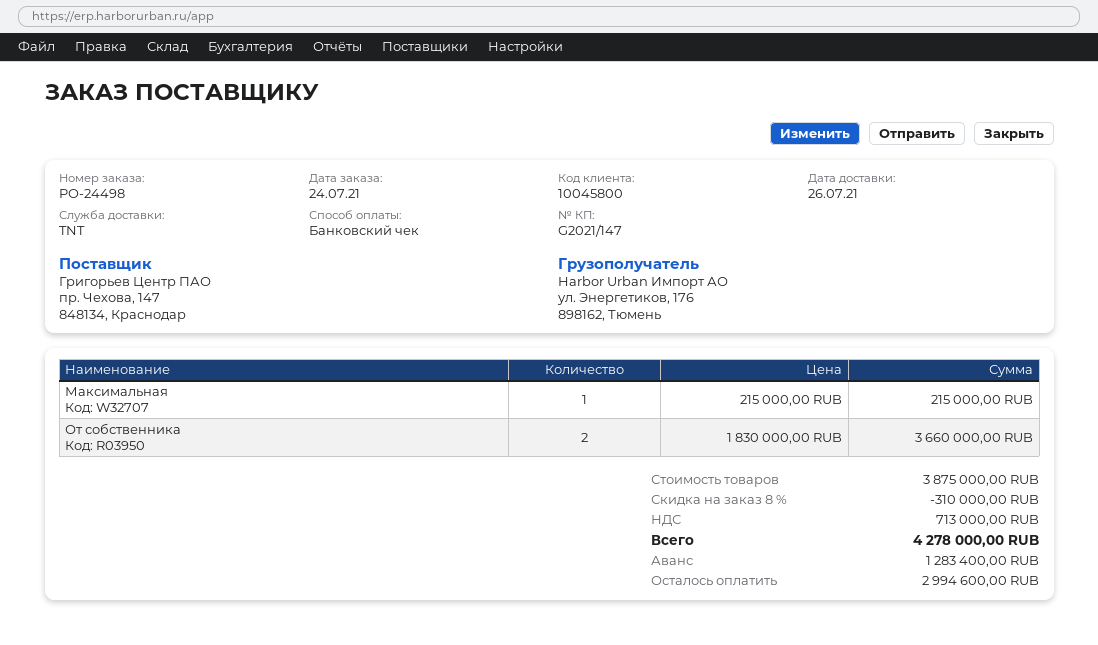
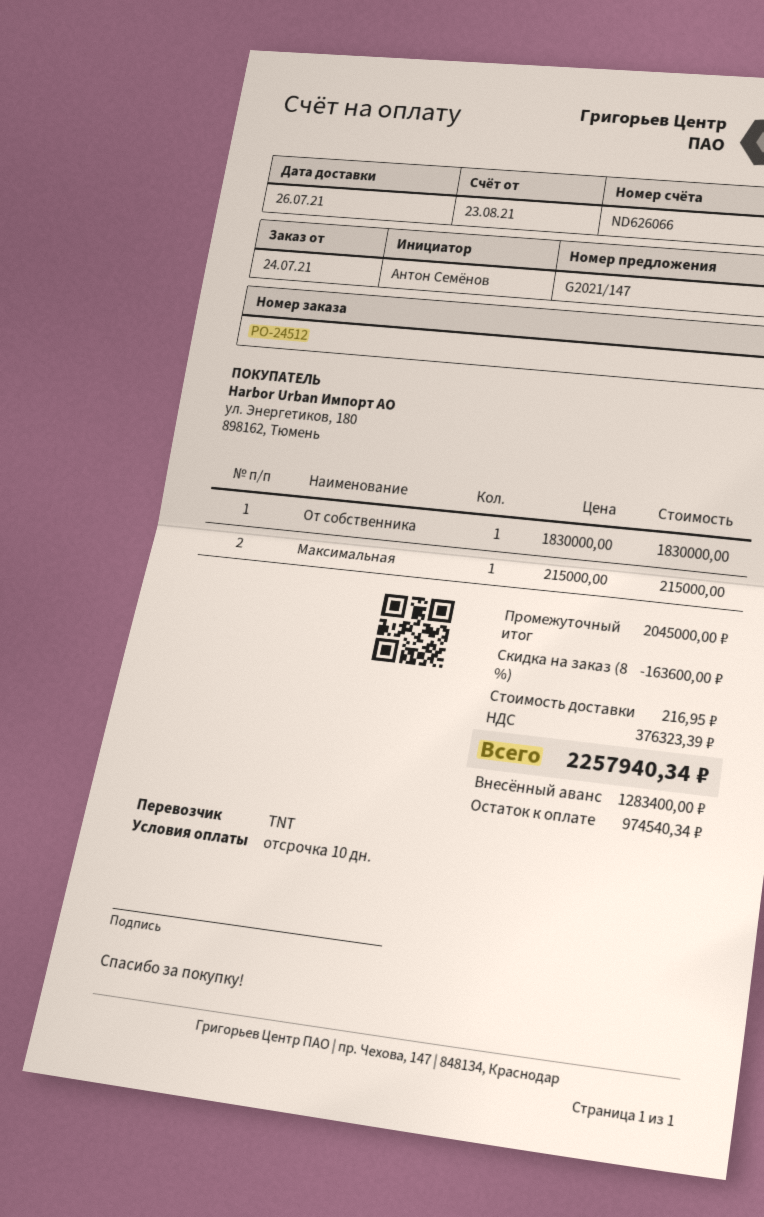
order number: PO-24498 -> PO-24512
От собственника: 2 x 1830000.00 = 3660000.00 -> 1 x 1830000.00 = 1830000.00
subtotal: 3875000.00 -> 2045000.00
discount: 8% = 310000.00 -> 8% = 163600.00
shipping: none -> 216.95
tax: 713000.00 -> 376323.39
total: 4278000.00 -> 2257940.34
balance: 2994600.00 -> 974540.34

